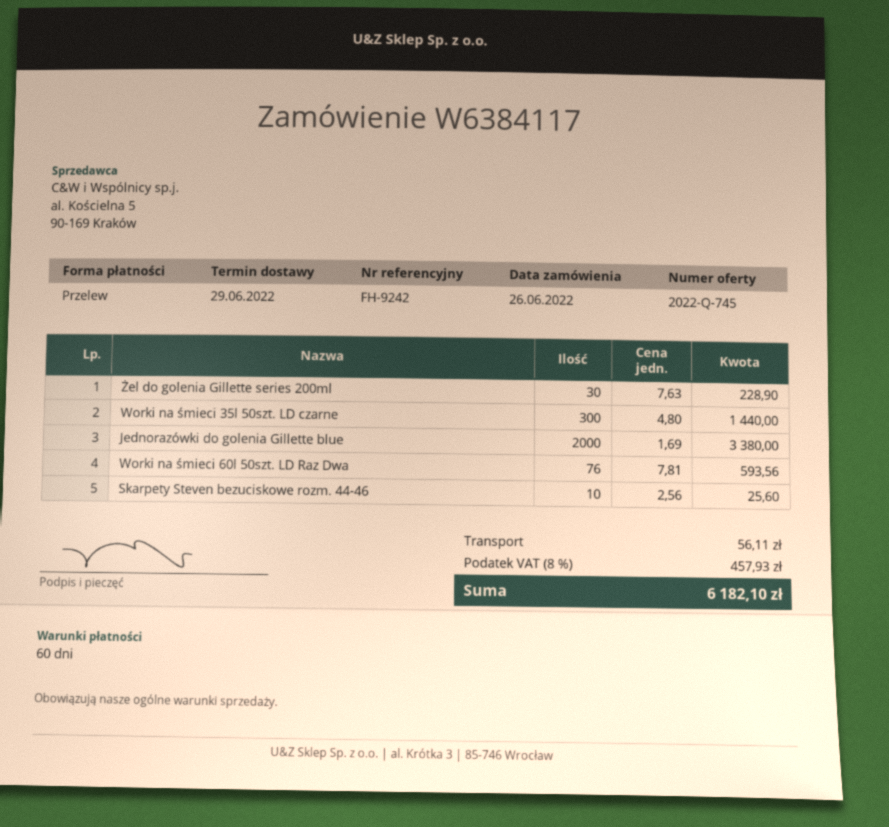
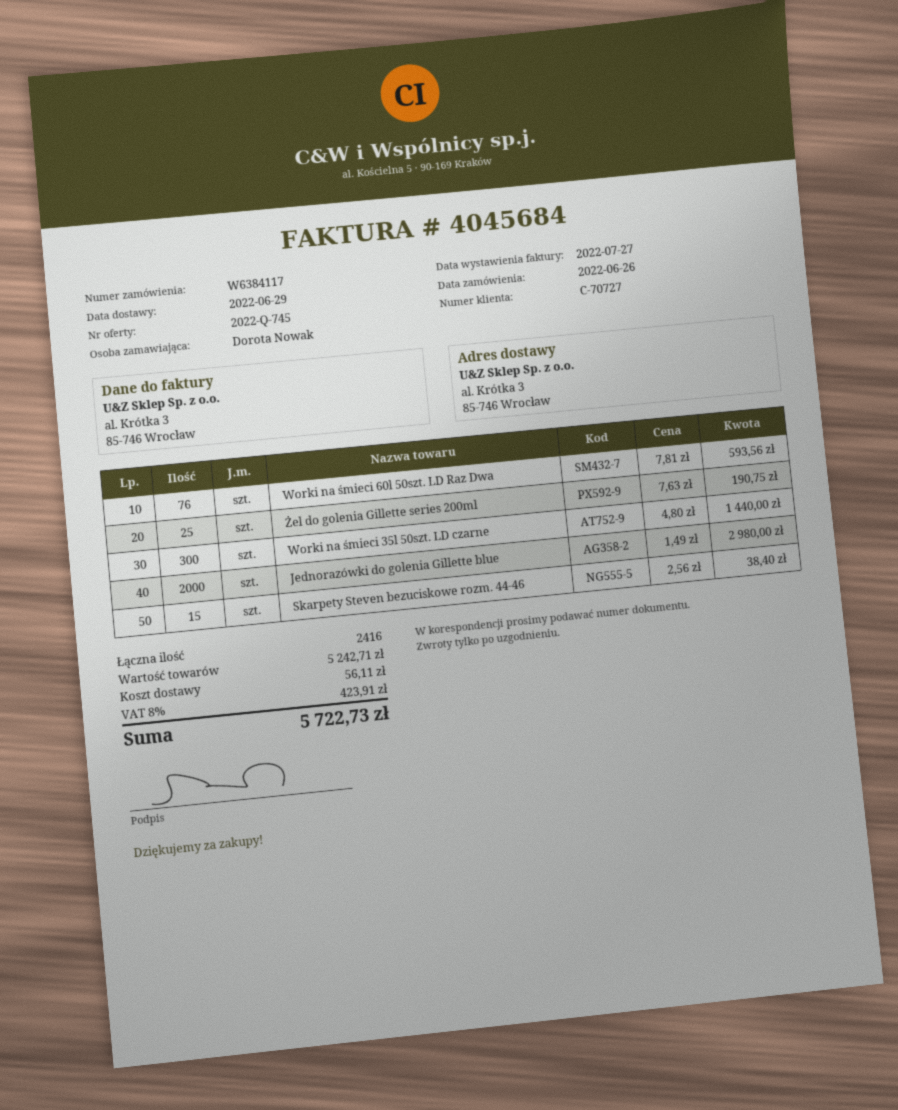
Żel do golenia Gillette series 200ml: 30 x 7.63 = 228.90 -> 25 x 7.63 = 190.75
Jednorazówki do golenia Gillette blue: 2000 x 1.69 = 3380.00 -> 2000 x 1.49 = 2980.00
Skarpety Steven bezuciskowe rozm. 44-46: 10 x 2.56 = 25.60 -> 15 x 2.56 = 38.40
tax: 8% = 457.93 -> 8% = 423.91
total: 6182.10 -> 5722.73

